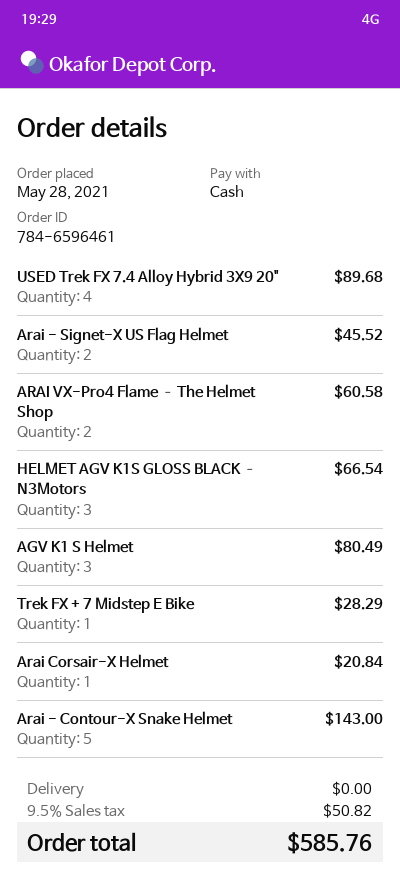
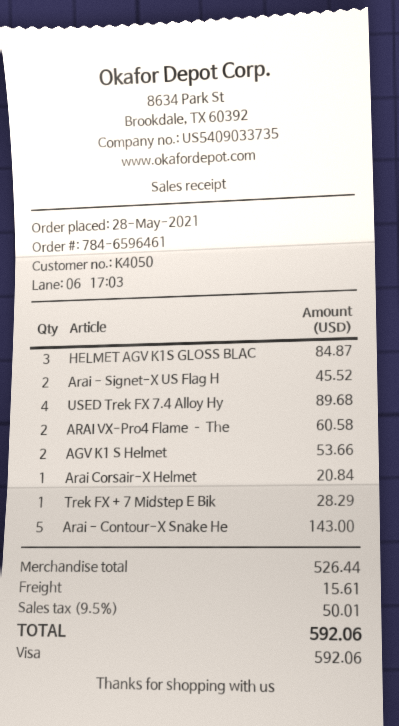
payment method: cash -> Visa
HELMET AGV K1S GLOSS BLACK – N3Motors: 3 for 66.54 -> 3 for 84.87
AGV K1 S Helmet: 3 for 80.49 -> 2 for 53.66
shipping: 0.00 -> 15.61
tax: 9.5% = 50.82 -> 9.5% = 50.01
total: 585.76 -> 592.06

